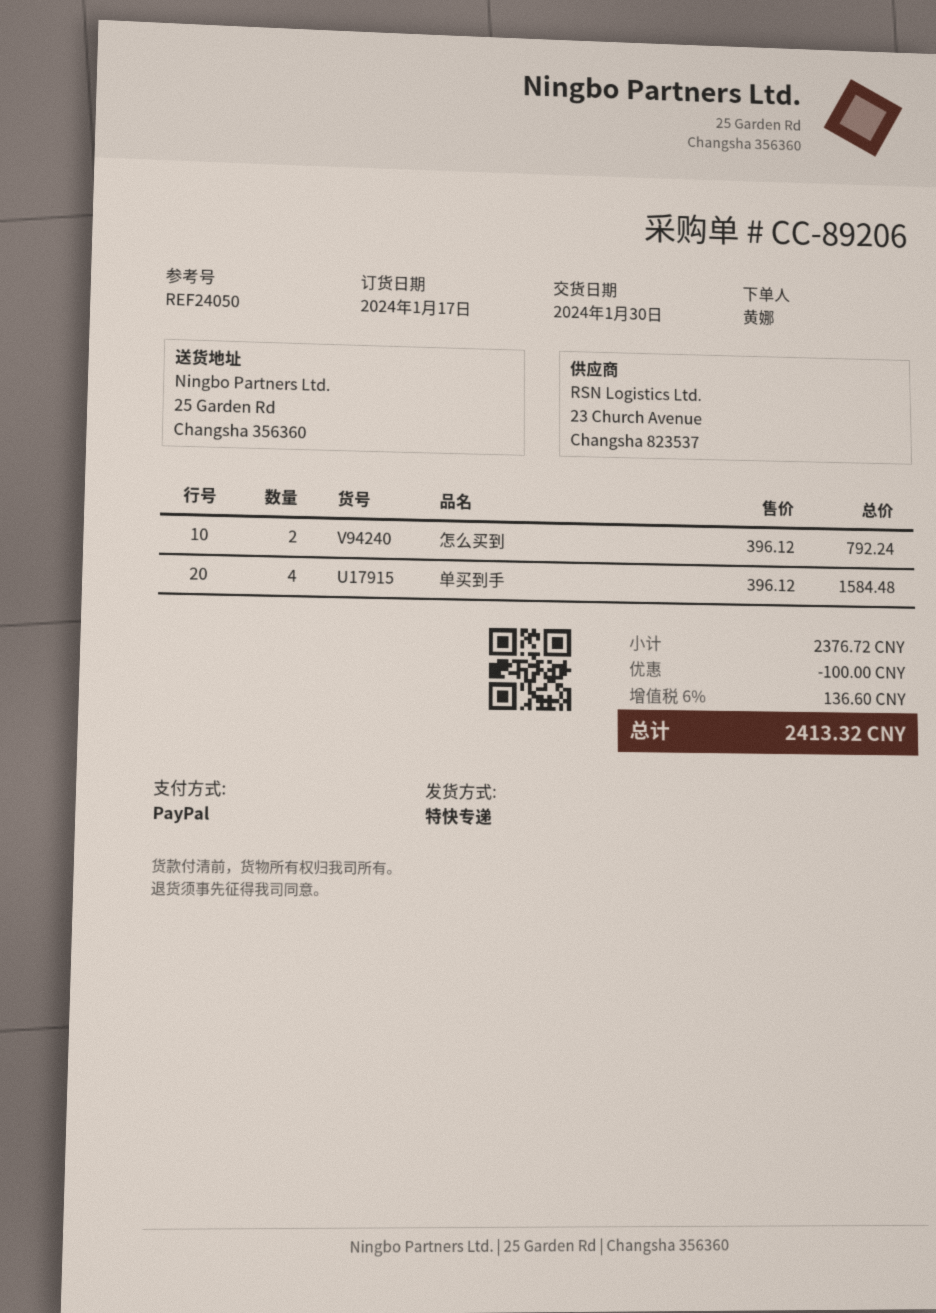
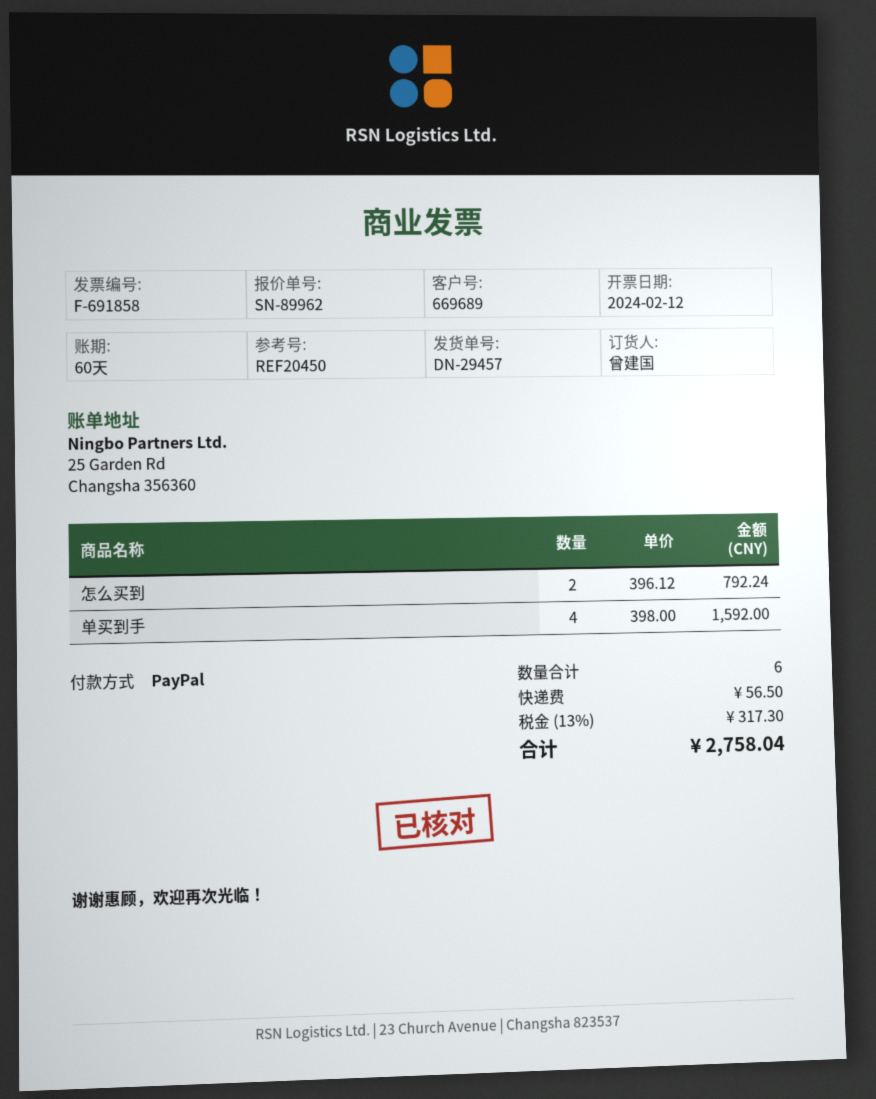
reference: REF24050 -> REF20450
ordered by: 黄娜 -> 曾建国
单买到手: 4 x 396.12 = 1584.48 -> 4 x 398.00 = 1592.00
discount: 100.00 -> none
shipping: none -> 56.50
tax: 6% = 136.60 -> 13% = 317.30
total: 2413.32 -> 2758.04

